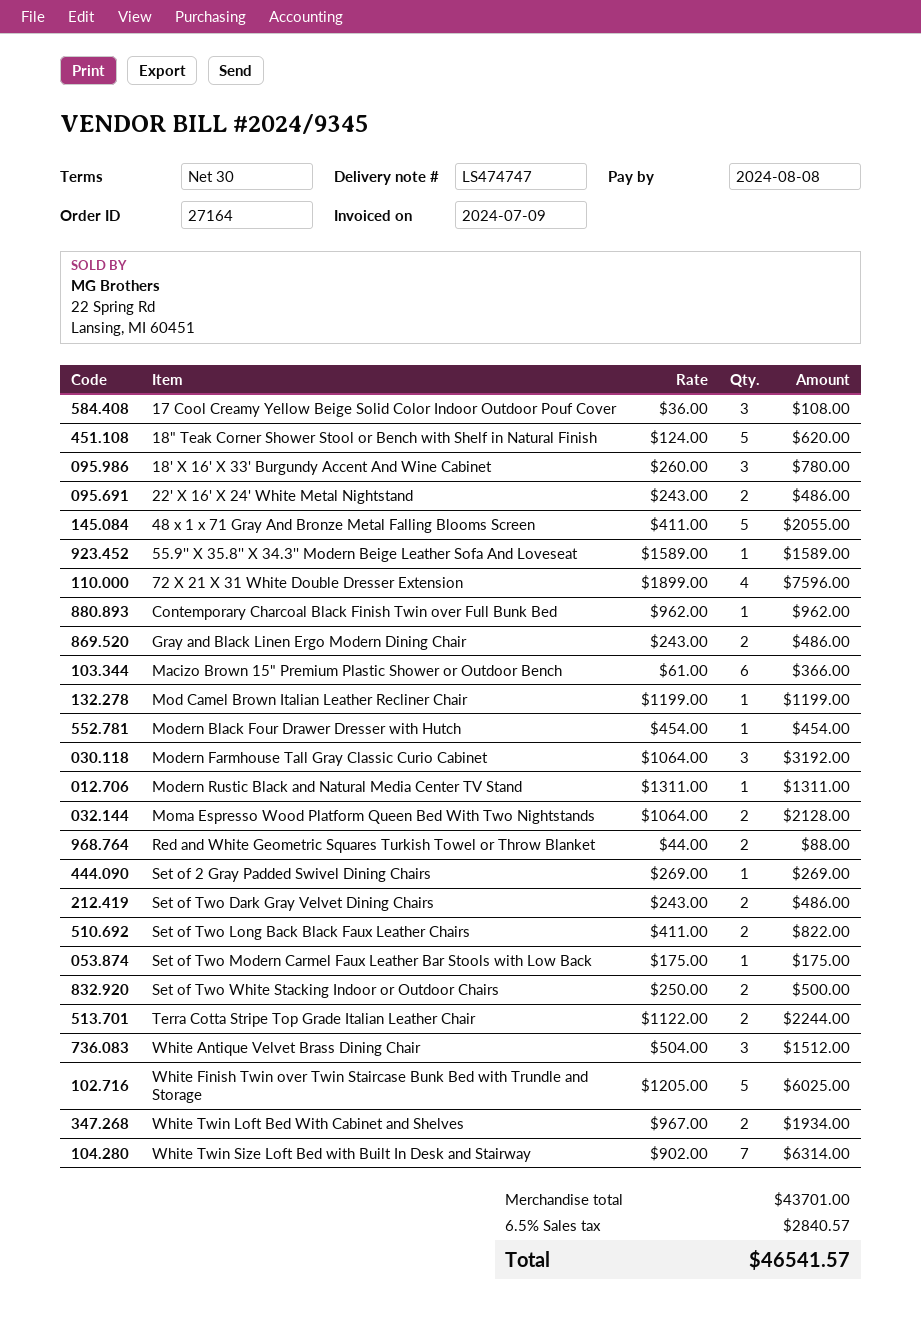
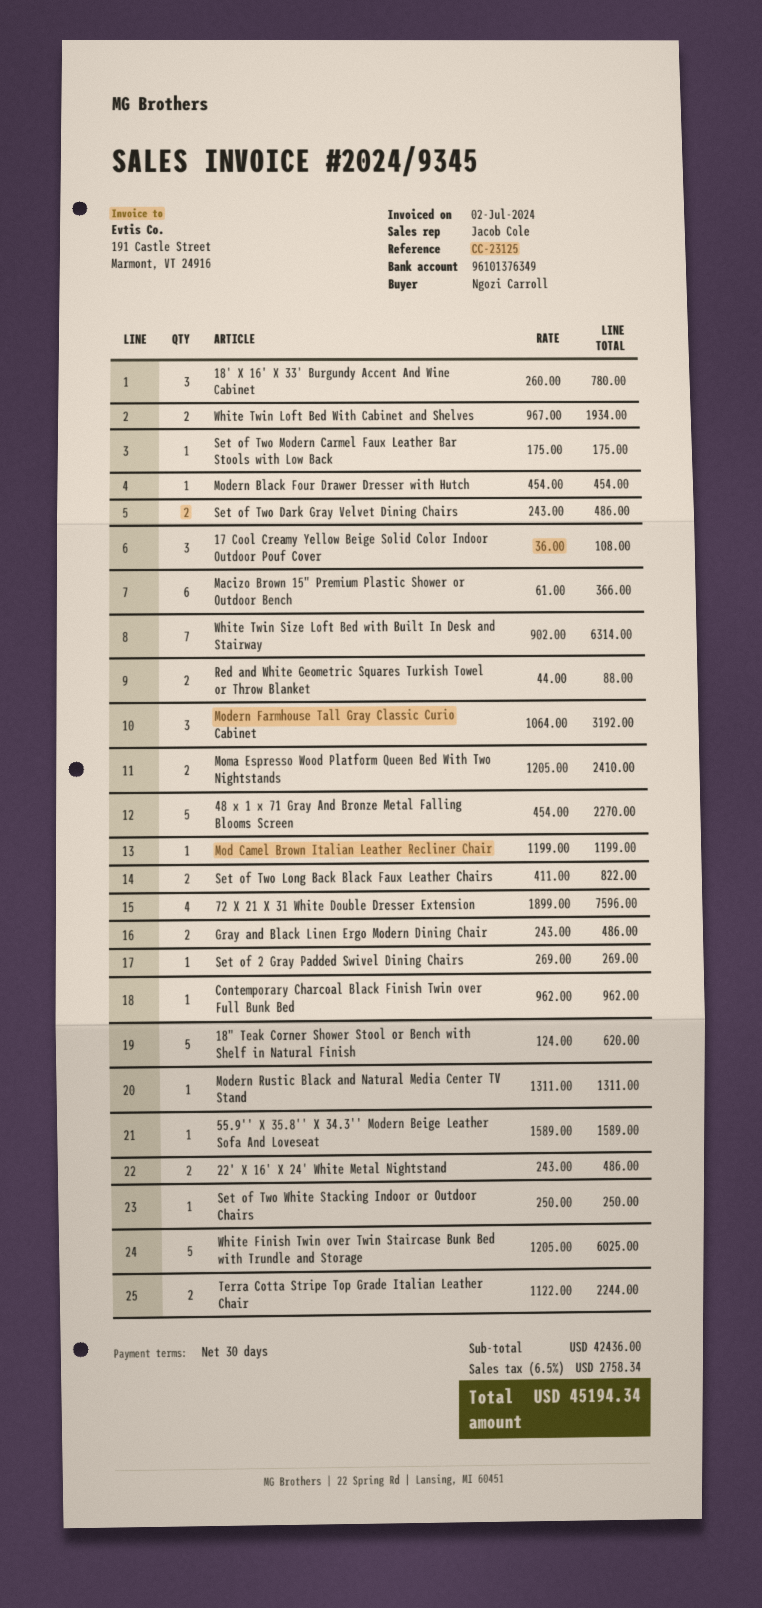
invoice date: 2024-07-09 -> 2024-07-02
48 x 1 x 71 Gray And Bronze Metal Falling Blooms Screen: 5 x 411.00 = 2055.00 -> 5 x 454.00 = 2270.00
Moma Espresso Wood Platform Queen Bed With Two Nightstands: 2 x 1064.00 = 2128.00 -> 2 x 1205.00 = 2410.00
Set of Two White Stacking Indoor or Outdoor Chairs: 2 x 250.00 = 500.00 -> 1 x 250.00 = 250.00
White Antique Velvet Brass Dining Chair: 3 x 504.00 = 1512.00 -> none
subtotal: 43701.00 -> 42436.00
tax: 6.5% = 2840.57 -> 6.5% = 2758.34
total: 46541.57 -> 45194.34

